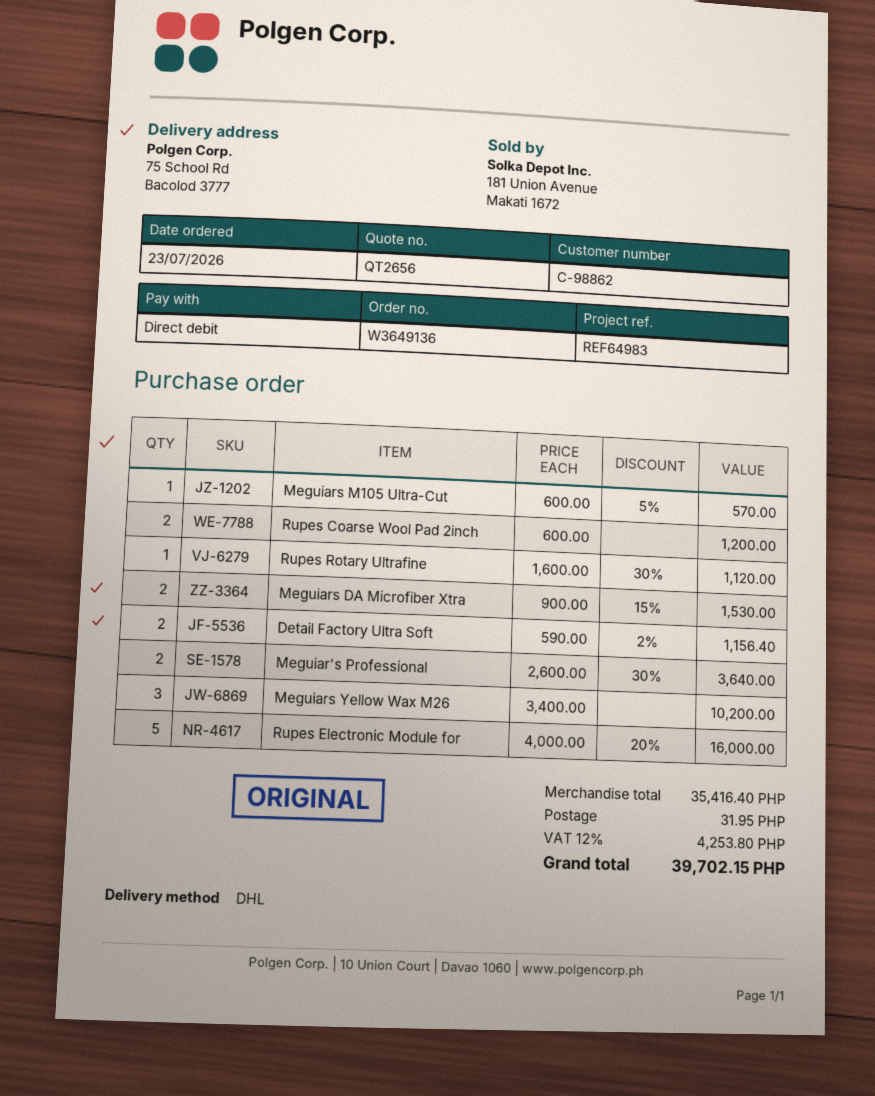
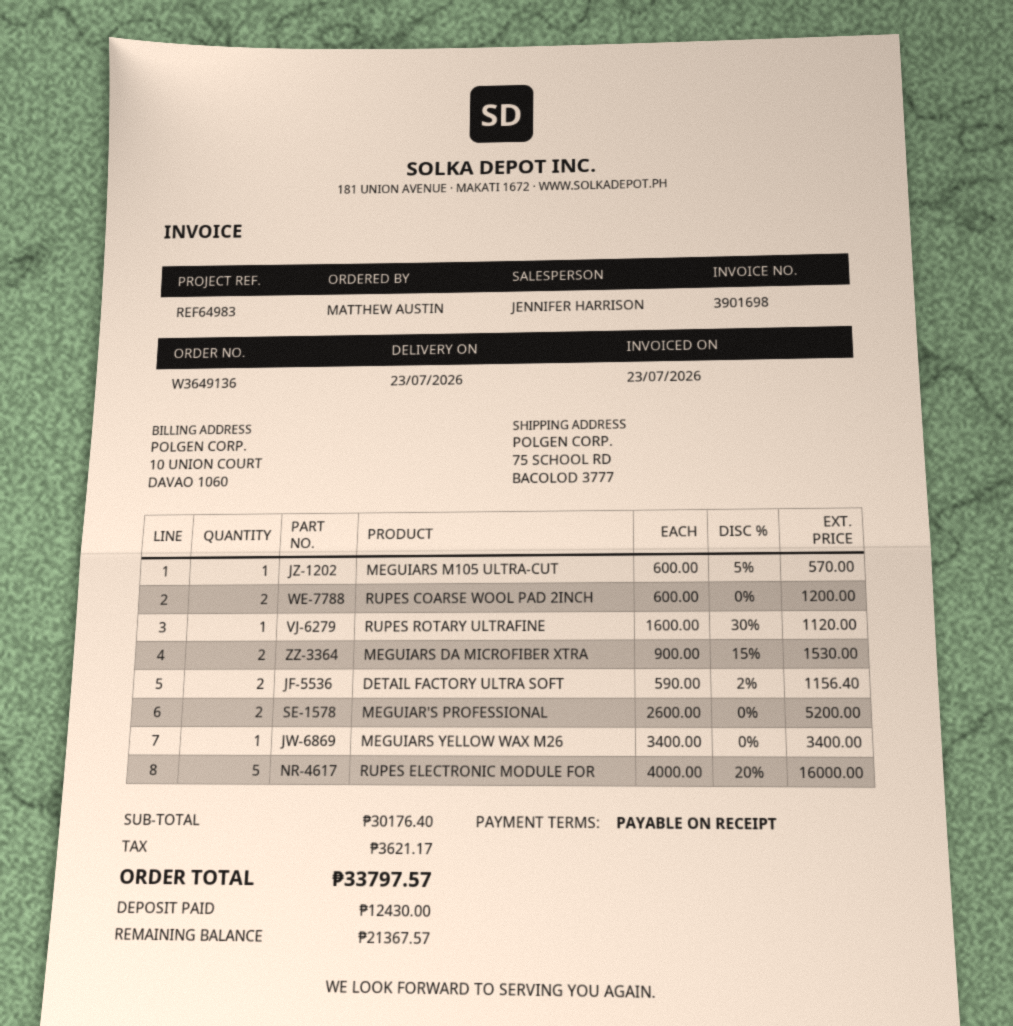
Meguiar's Professional: 2 x 2600.00 - 30% = 3640.00 -> 2 x 2600.00 = 5200.00
Meguiars Yellow Wax M26: 3 x 3400.00 = 10200.00 -> 1 x 3400.00 = 3400.00
subtotal: 35416.40 -> 30176.40
shipping: 31.95 -> none
tax: 4253.80 -> 3621.17
total: 39702.15 -> 33797.57

